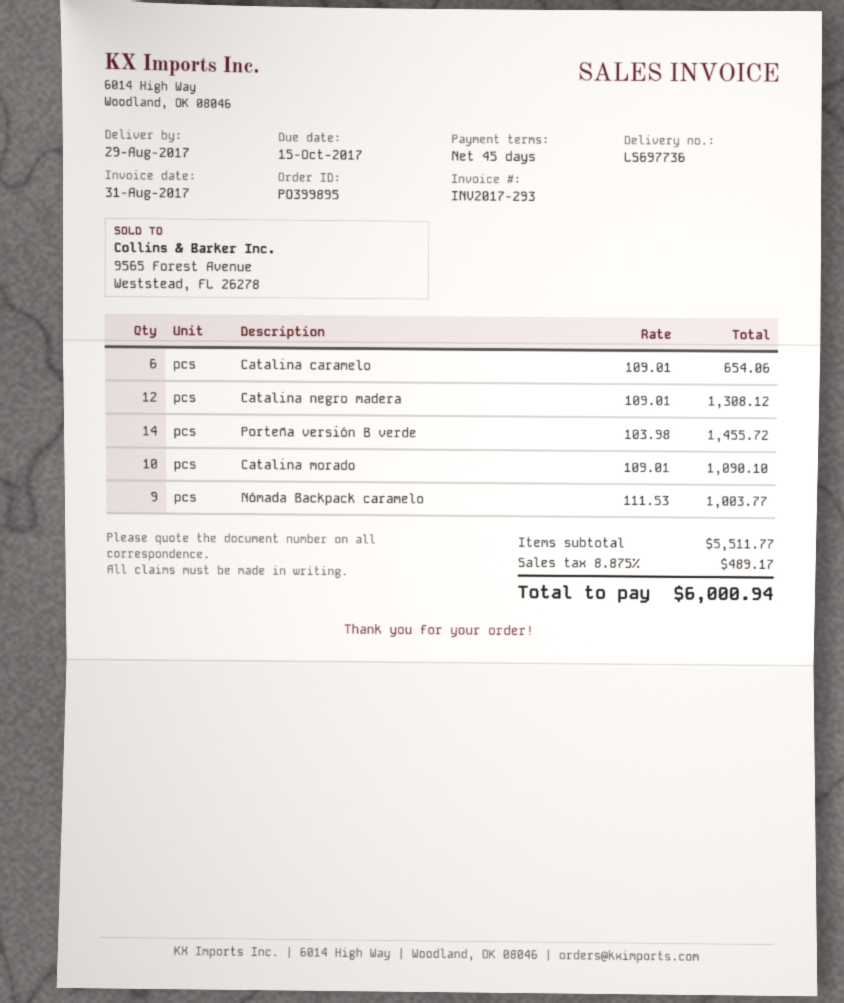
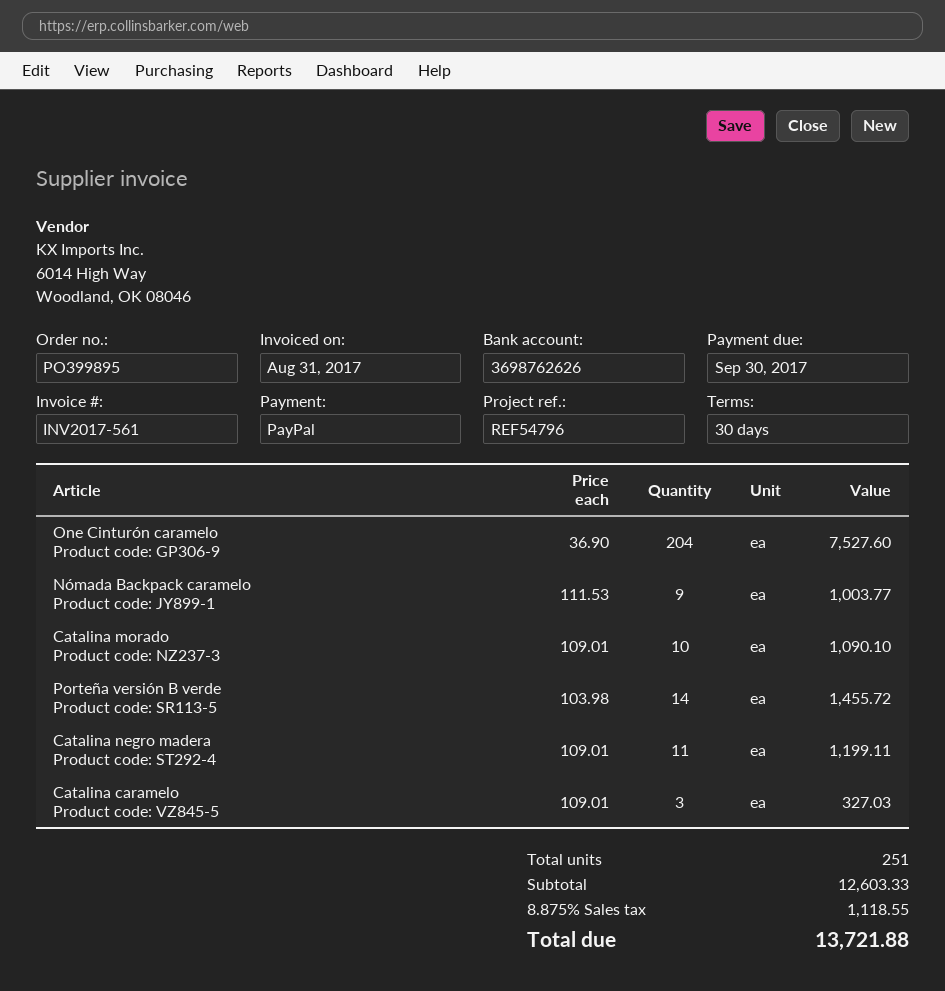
invoice number: INV2017-293 -> INV2017-561
payment terms: 45 days -> 30 days
due date: 2017-10-15 -> 2017-09-30
Catalina caramelo: 6 x 109.01 = 654.06 -> 3 x 109.01 = 327.03
Catalina negro madera: 12 x 109.01 = 1308.12 -> 11 x 109.01 = 1199.11
One Cinturón caramelo: none -> 204 x 36.90 = 7527.60
subtotal: 5511.77 -> 12603.33
tax: 8.875% = 489.17 -> 8.875% = 1118.55
total: 6000.94 -> 13721.88

